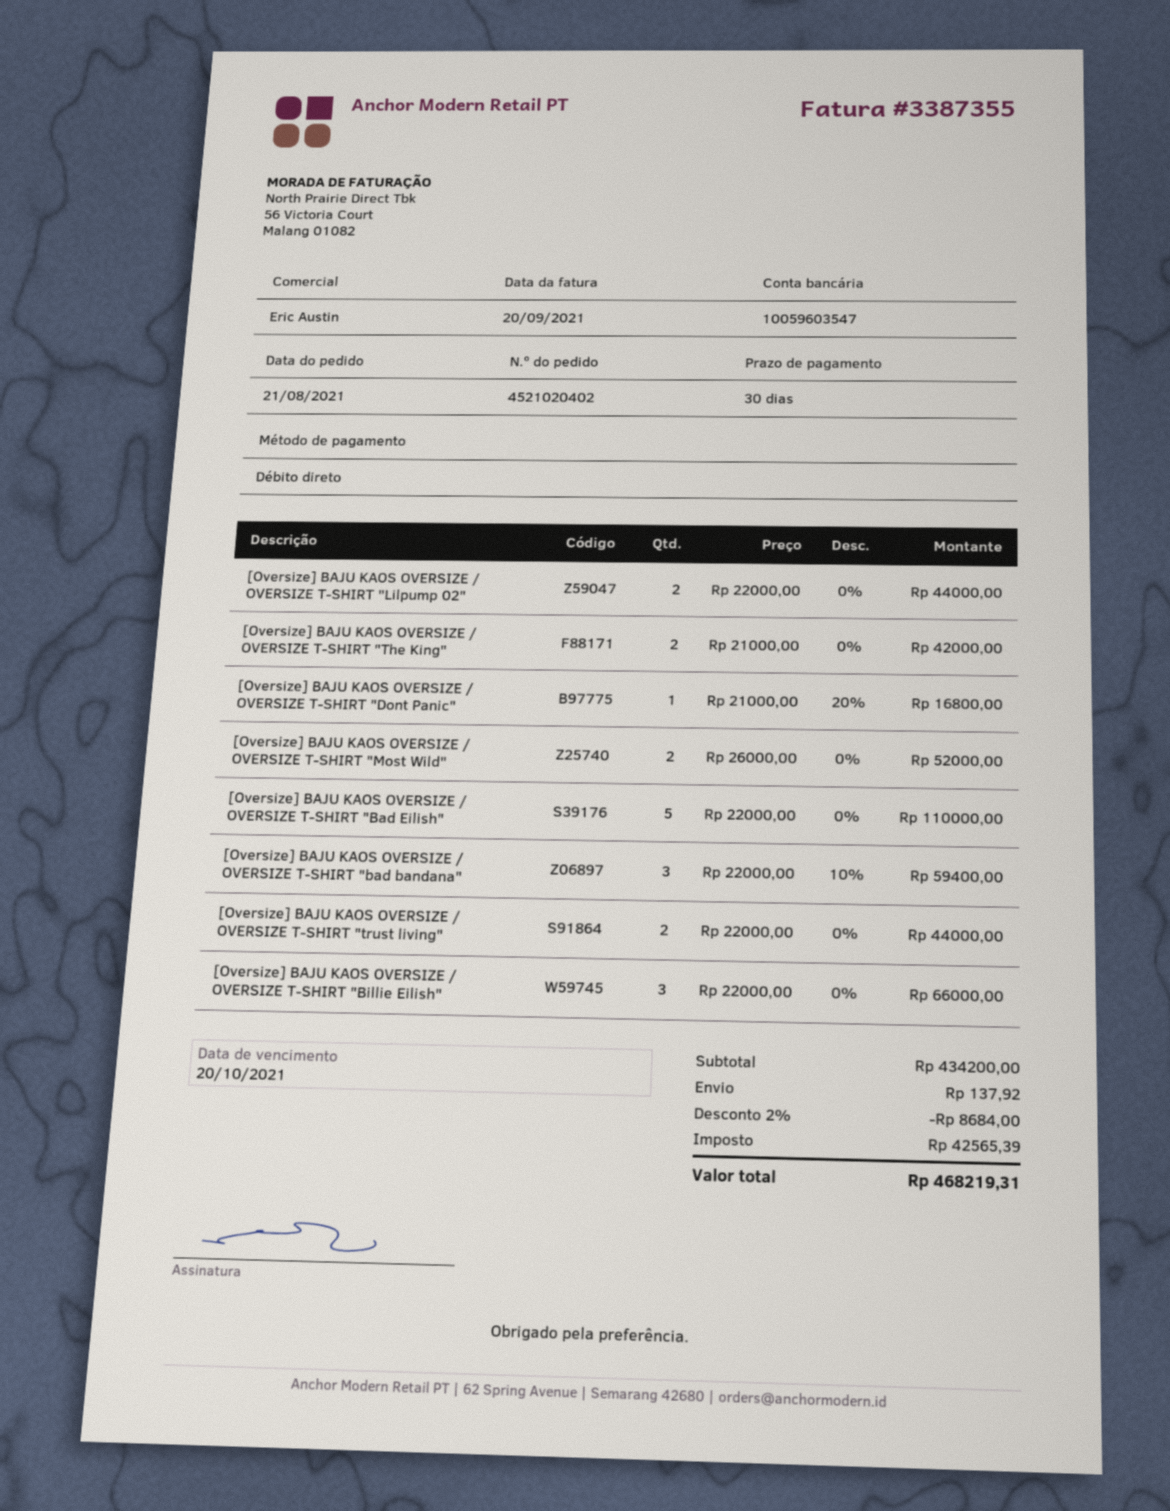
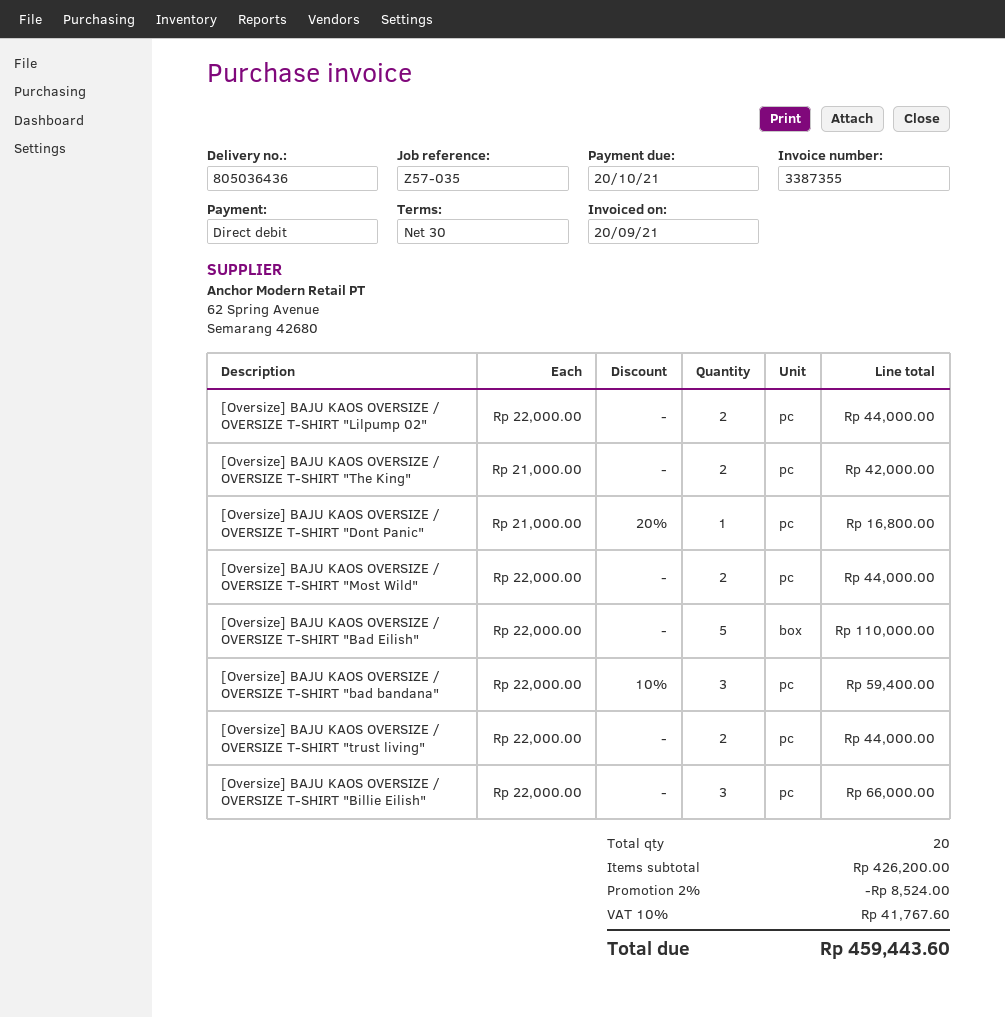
[Oversize] BAJU KAOS OVERSIZE / OVERSIZE T-SHIRT "Most Wild": 2 x 26000.00 = 52000.00 -> 2 x 22000.00 = 44000.00
subtotal: 434200.00 -> 426200.00
discount: 2% = 8684.00 -> 2% = 8524.00
shipping: 137.92 -> none
tax: 42565.39 -> 41767.60
total: 468219.31 -> 459443.60

